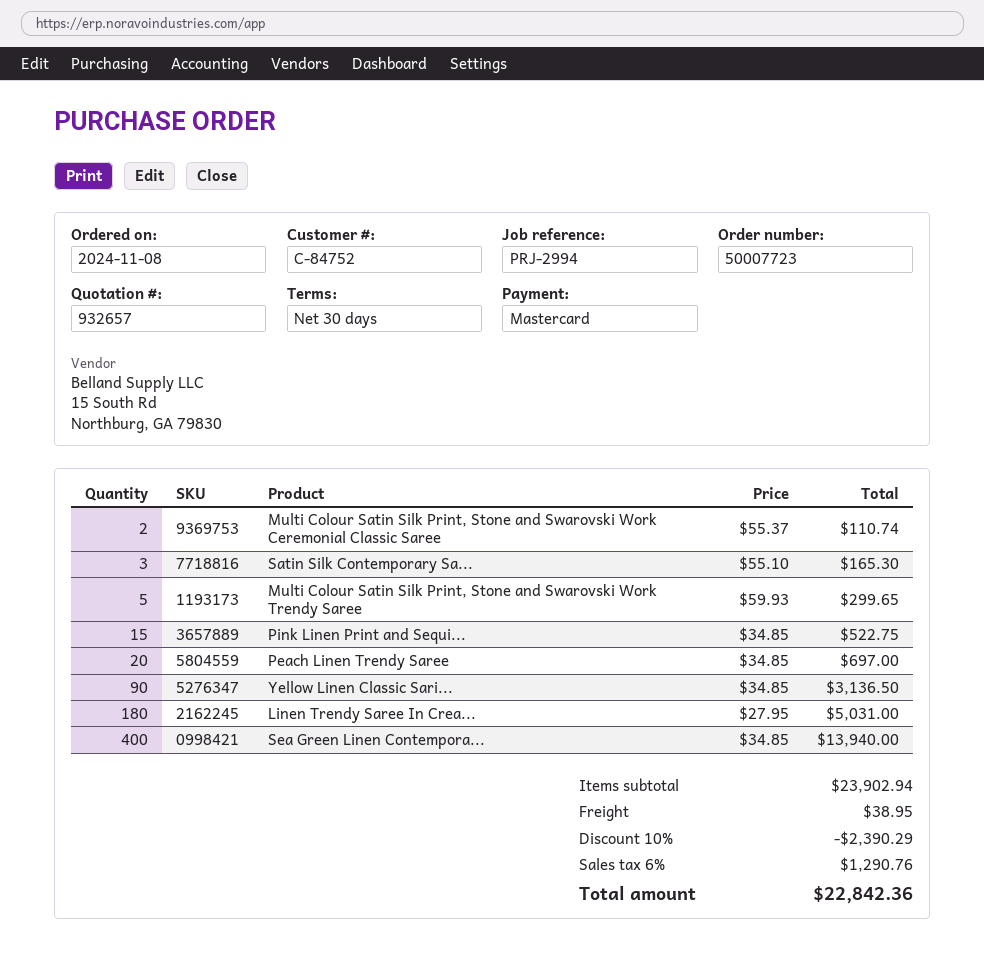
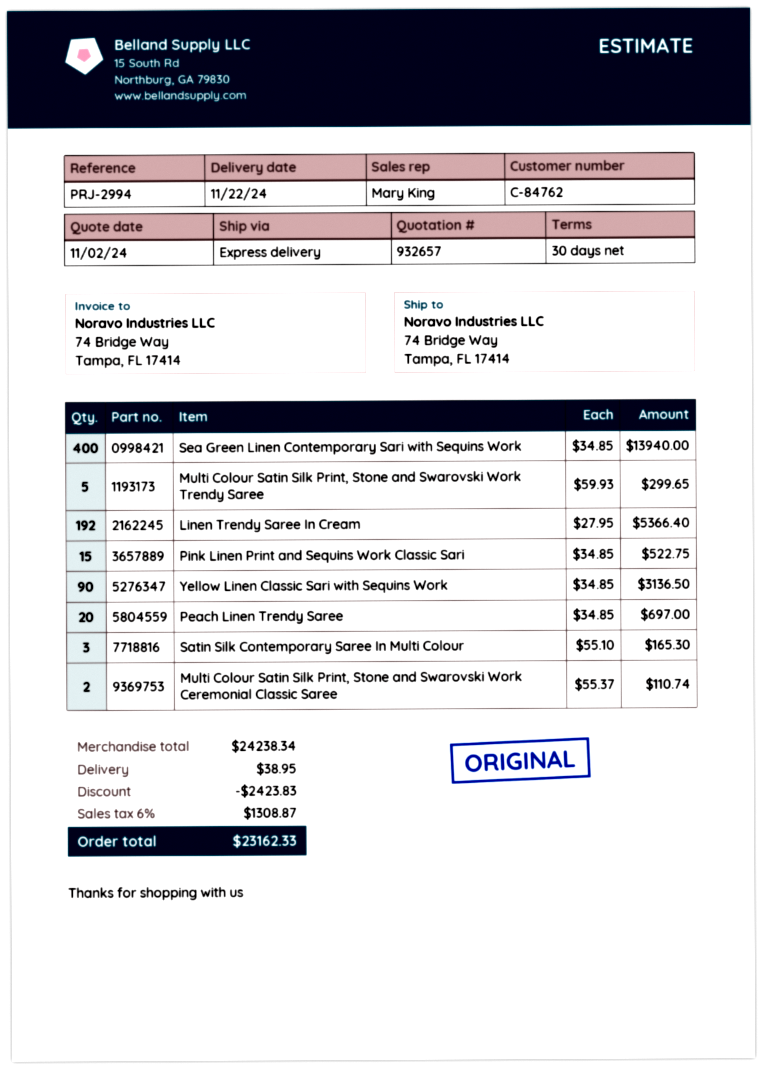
customer number: C-84752 -> C-84762
Linen Trendy Saree In Crea...: 180 x 27.95 = 5031.00 -> 192 x 27.95 = 5366.40
subtotal: 23902.94 -> 24238.34
discount: 2390.29 -> 2423.83
tax: 6% = 1290.76 -> 6% = 1308.87
total: 22842.36 -> 23162.33

